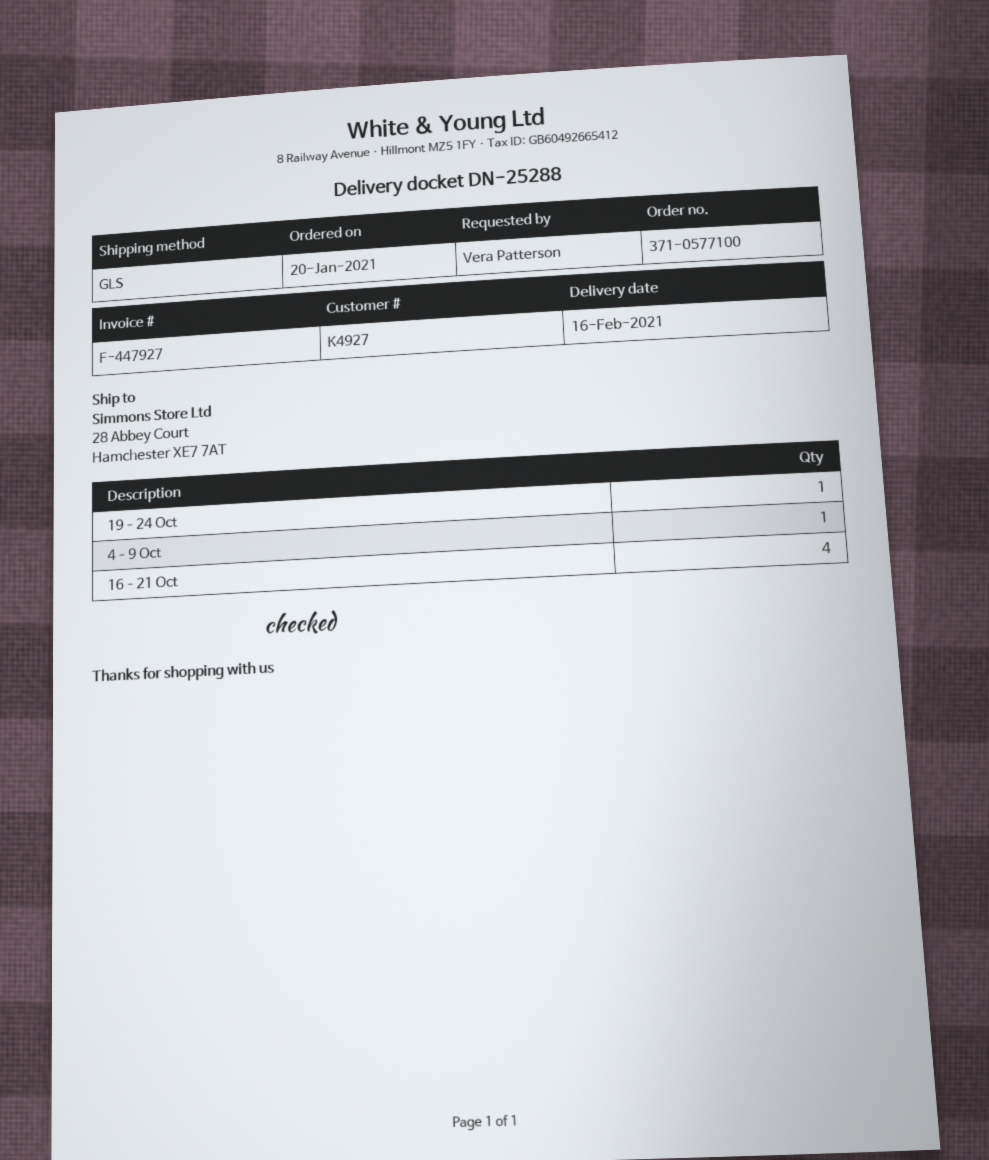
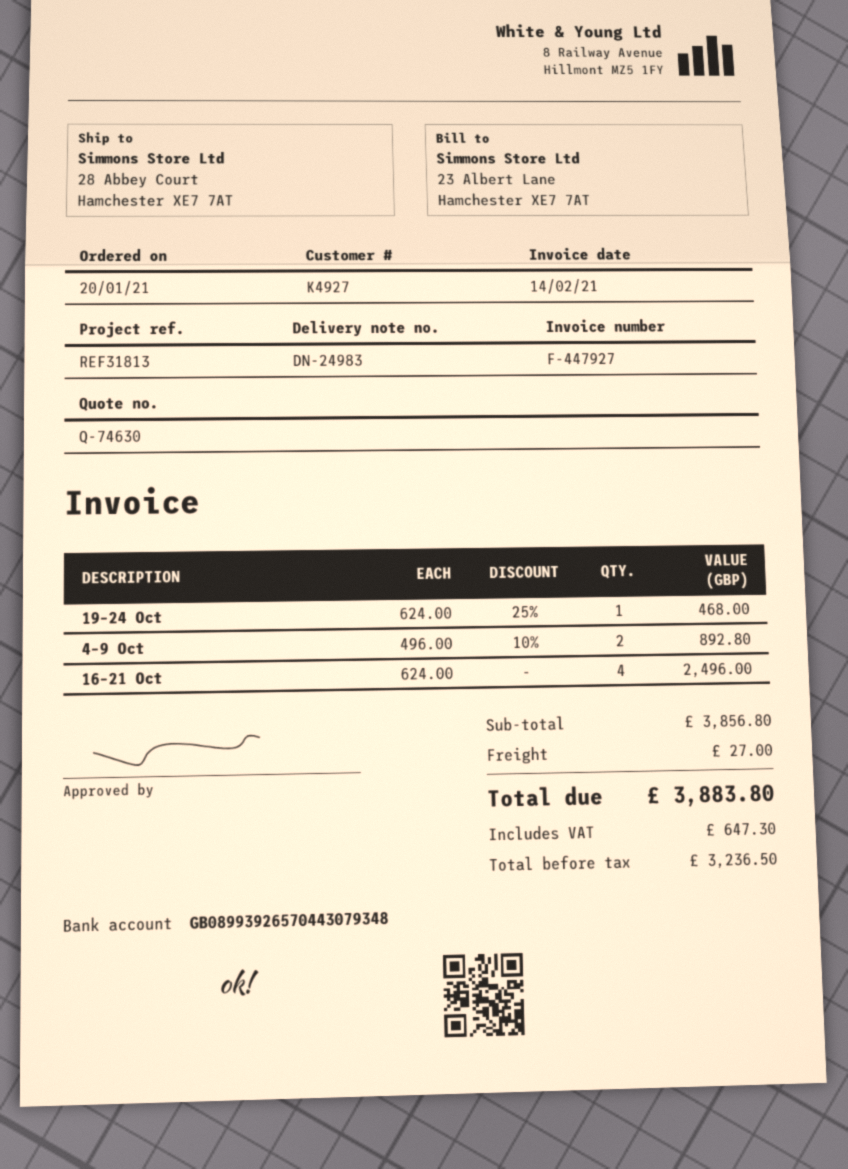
delivery note number: DN-25288 -> DN-24983
4–9 Oct: 1 -> 2

